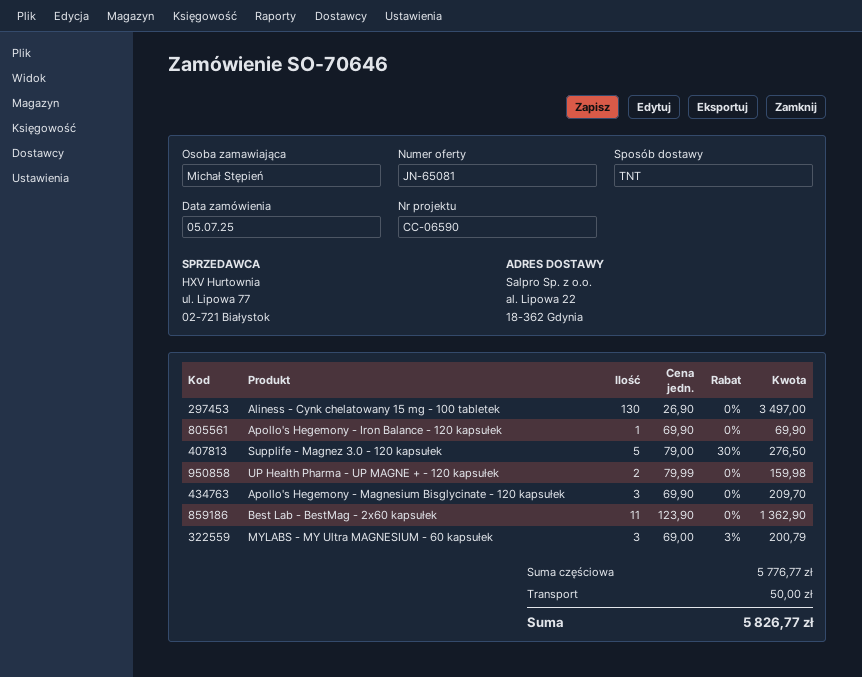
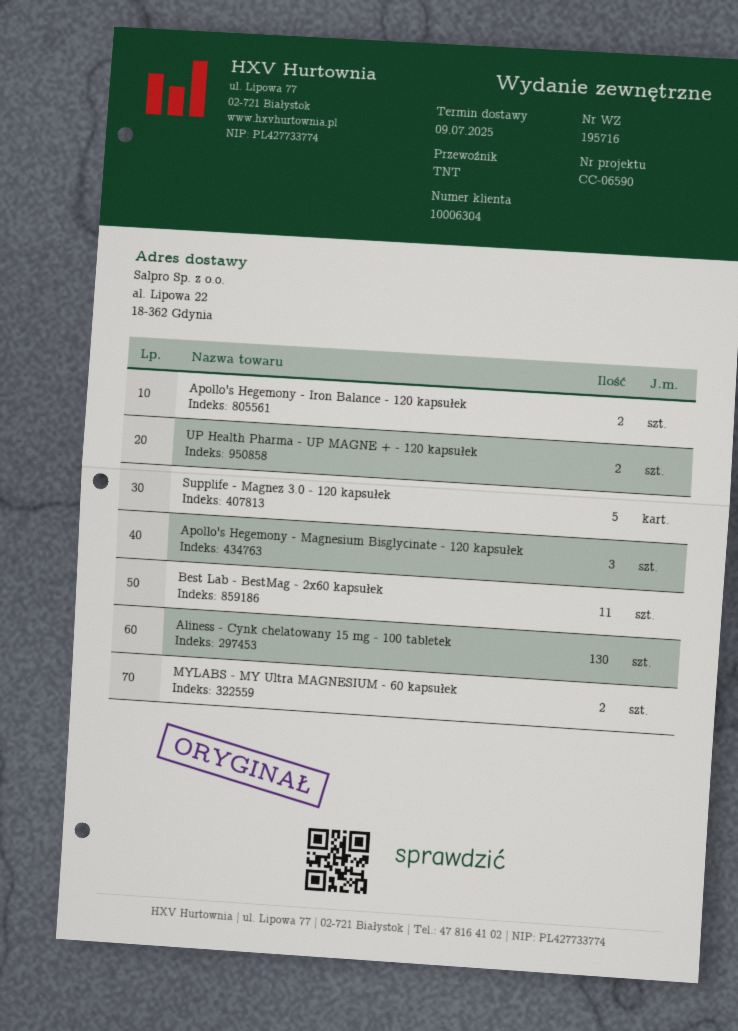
Apollo's Hegemony - Iron Balance - 120 kapsułek: 1 -> 2
MYLABS - MY Ultra MAGNESIUM - 60 kapsułek: 3 -> 2

